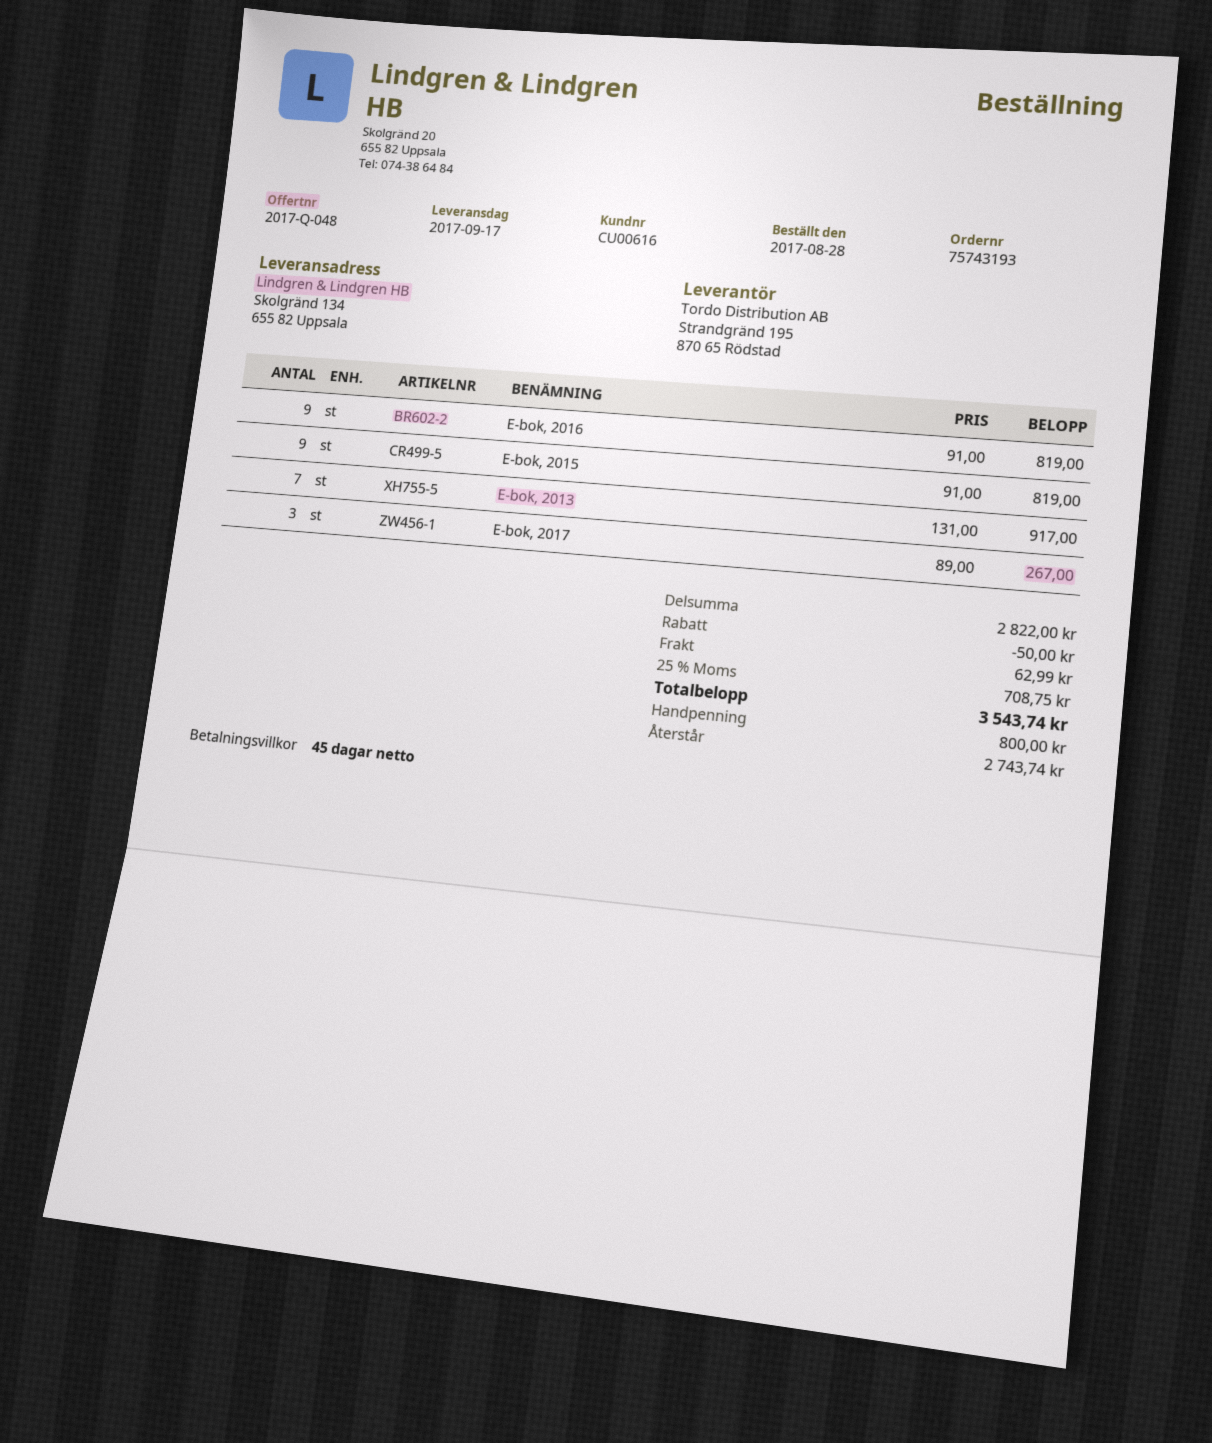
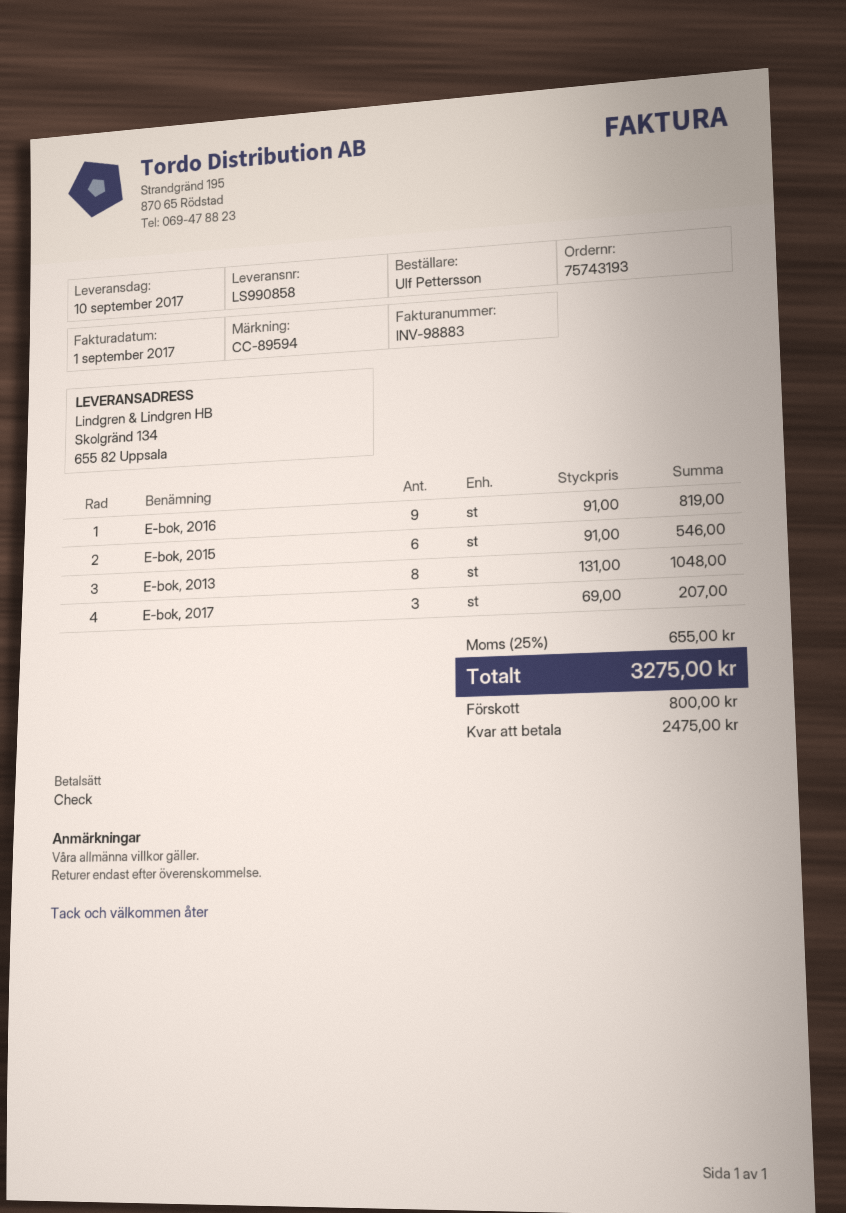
delivery date: 2017-09-17 -> 2017-09-10
E-bok, 2015: 9 x 91.00 = 819.00 -> 6 x 91.00 = 546.00
E-bok, 2013: 7 x 131.00 = 917.00 -> 8 x 131.00 = 1048.00
E-bok, 2017: 3 x 89.00 = 267.00 -> 3 x 69.00 = 207.00
discount: 50.00 -> none
shipping: 62.99 -> none
tax: 25% = 708.75 -> 25% = 655.00
total: 3543.74 -> 3275.00
balance: 2743.74 -> 2475.00

